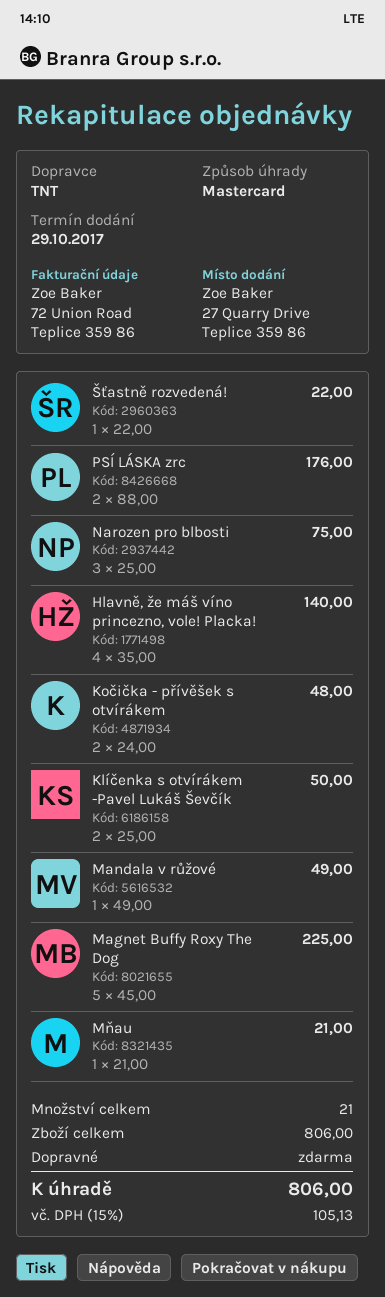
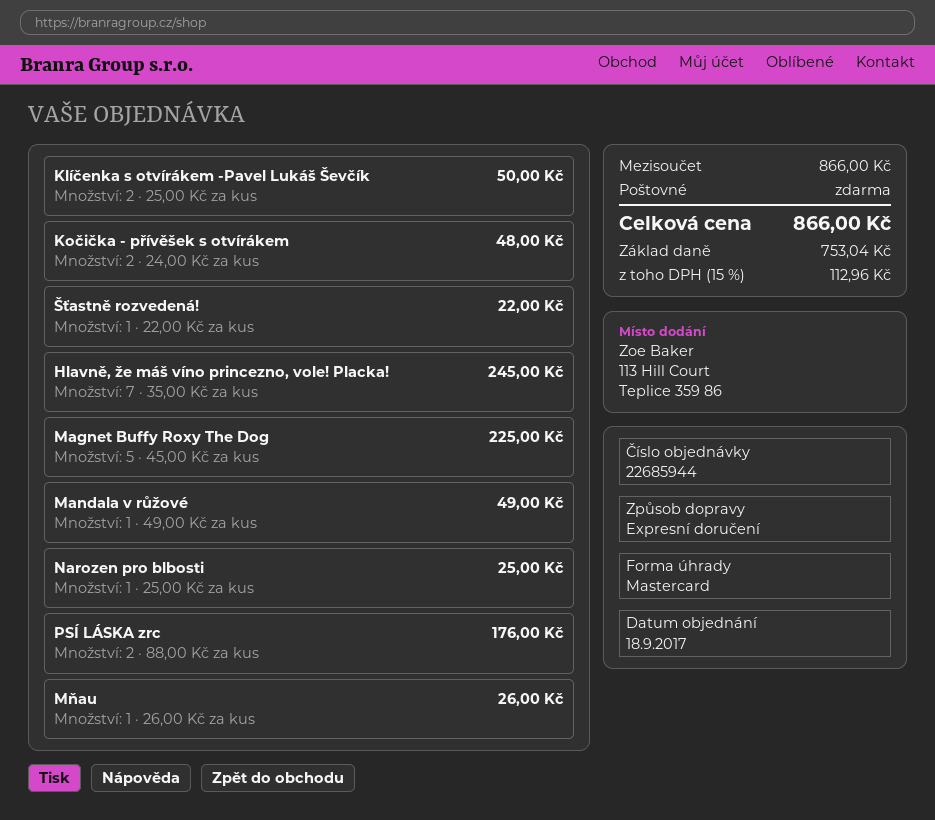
shipping method: TNT -> express
ship to: 27 Quarry Drive, Teplice 359 86 -> 113 Hill Court, Teplice 359 86
Narozen pro blbosti: 3 x 25.00 = 75.00 -> 1 x 25.00 = 25.00
Hlavně, že máš víno princezno, vole! Placka!: 4 x 35.00 = 140.00 -> 7 x 35.00 = 245.00
Mňau: 1 x 21.00 = 21.00 -> 1 x 26.00 = 26.00
subtotal: 806.00 -> 866.00
tax: 15% = 105.13 -> 15% = 112.96
total: 806.00 -> 866.00

